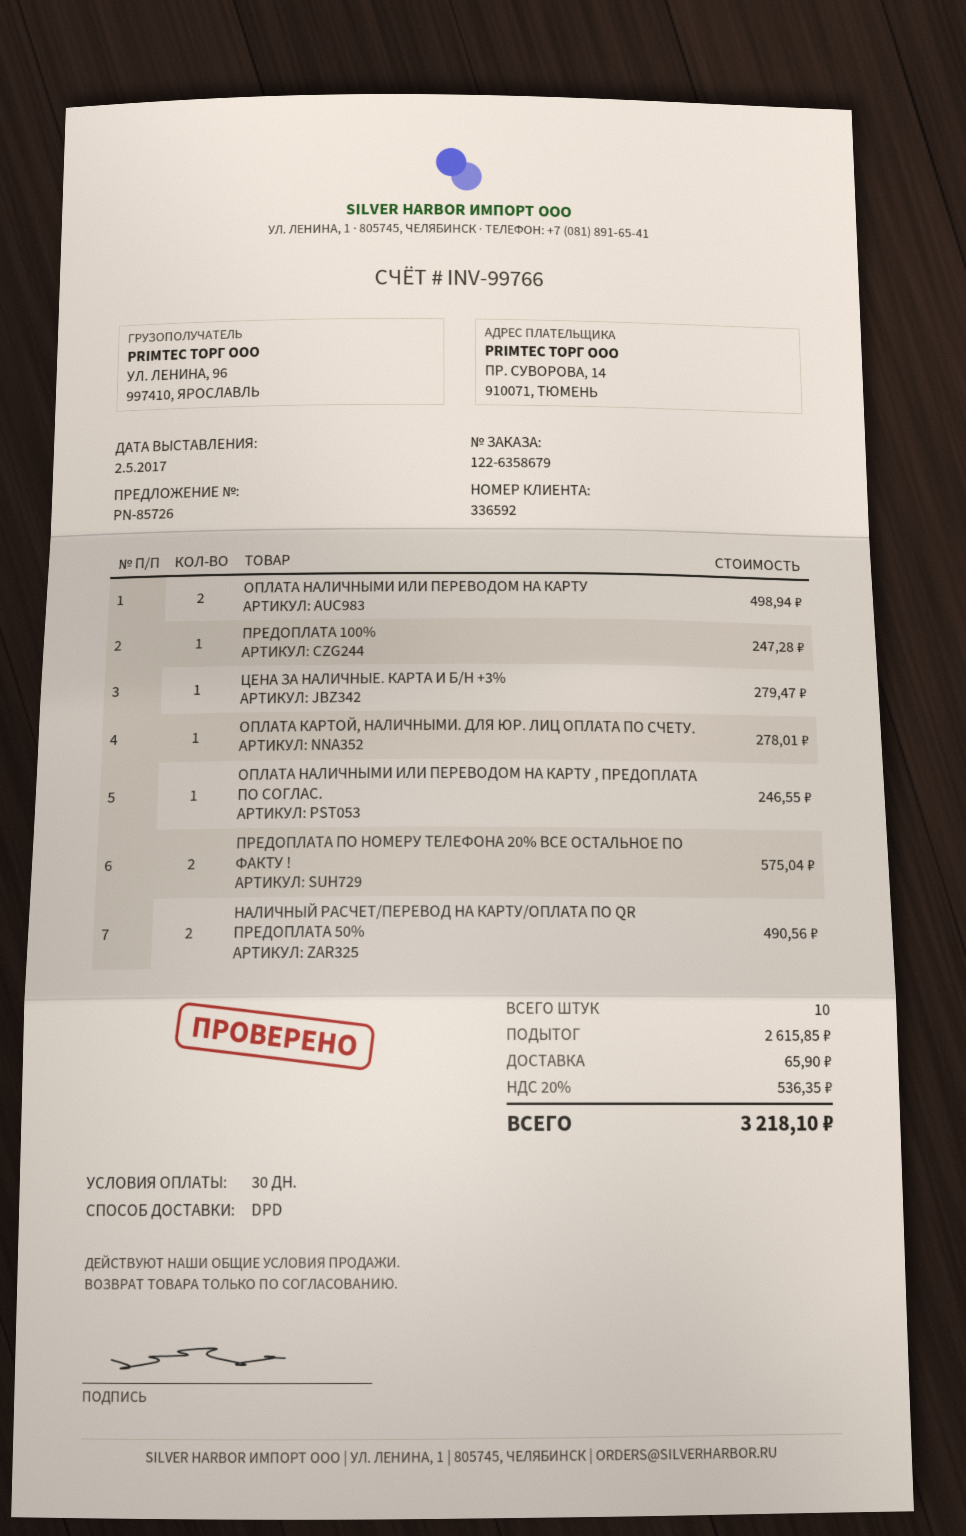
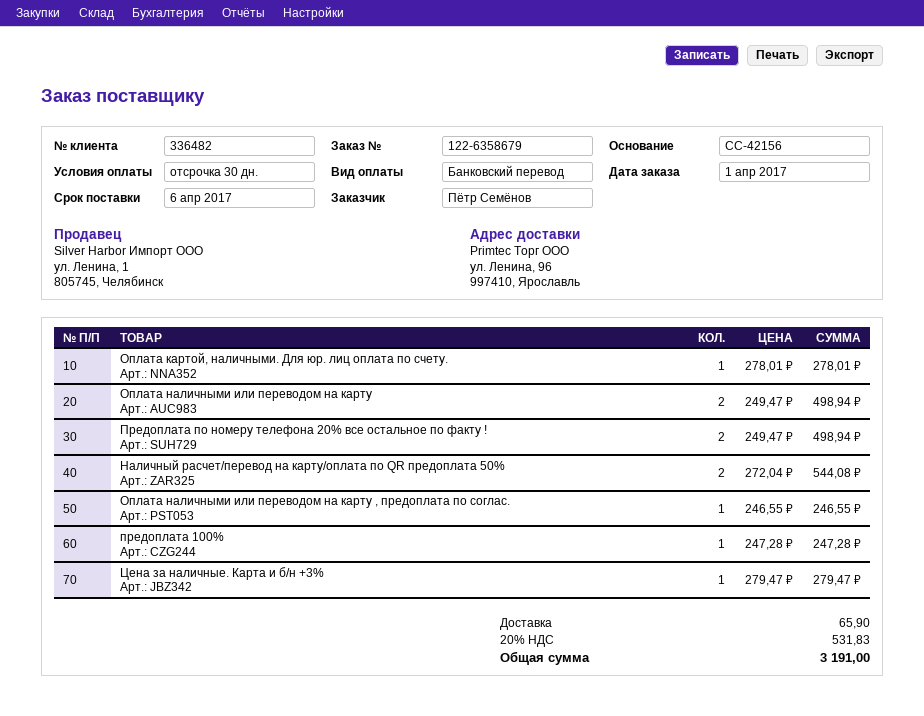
customer number: 336592 -> 336482
ПРЕДОПЛАТА ПО НОМЕРУ ТЕЛЕФОНА 20% ВСЕ ОСТАЛЬНОЕ ПО ФАКТУ !: 2 for 575.04 -> 2 for 498.94
НАЛИЧНЫЙ РАСЧЕТ/ПЕРЕВОД НА КАРТУ/ОПЛАТА ПО QR ПРЕДОПЛАТА 50%: 2 for 490.56 -> 2 for 544.08
tax: 20% = 536.35 -> 20% = 531.83
total: 3218.10 -> 3191.00

